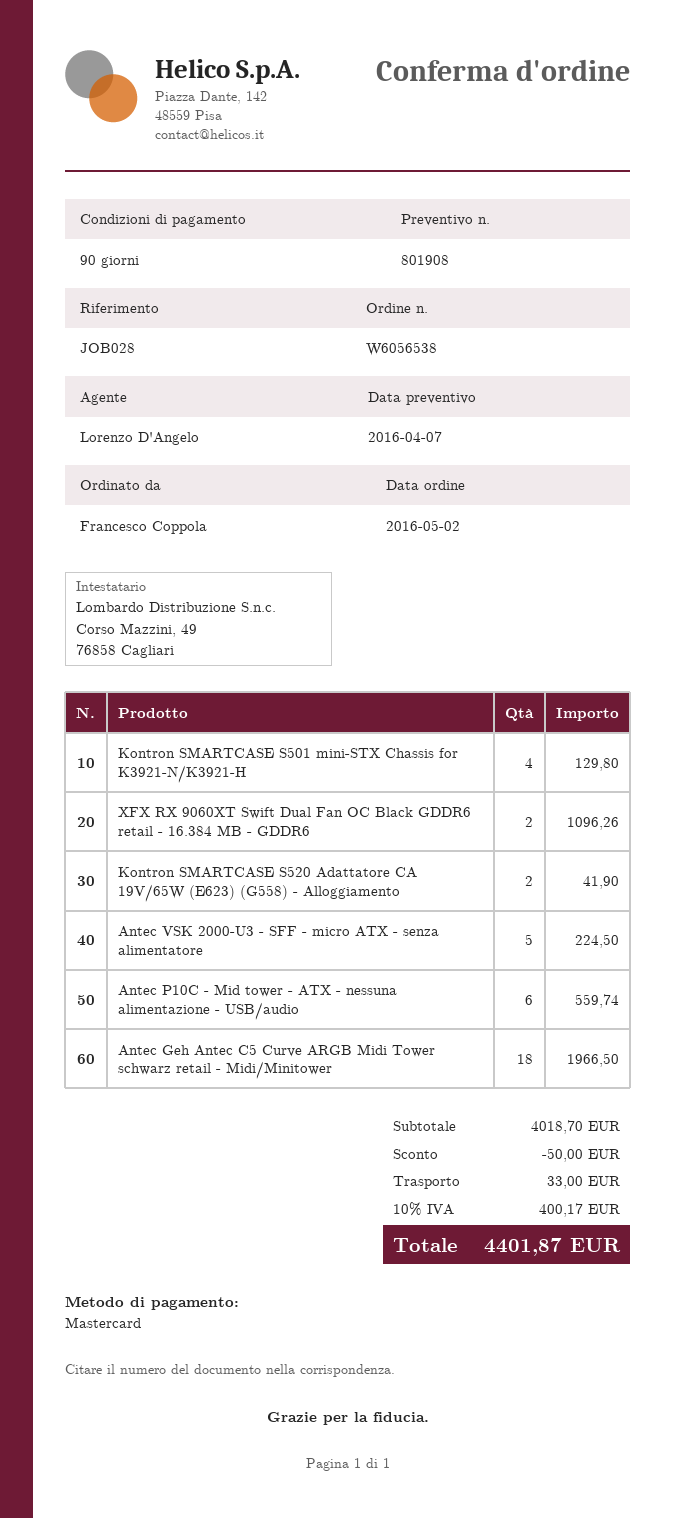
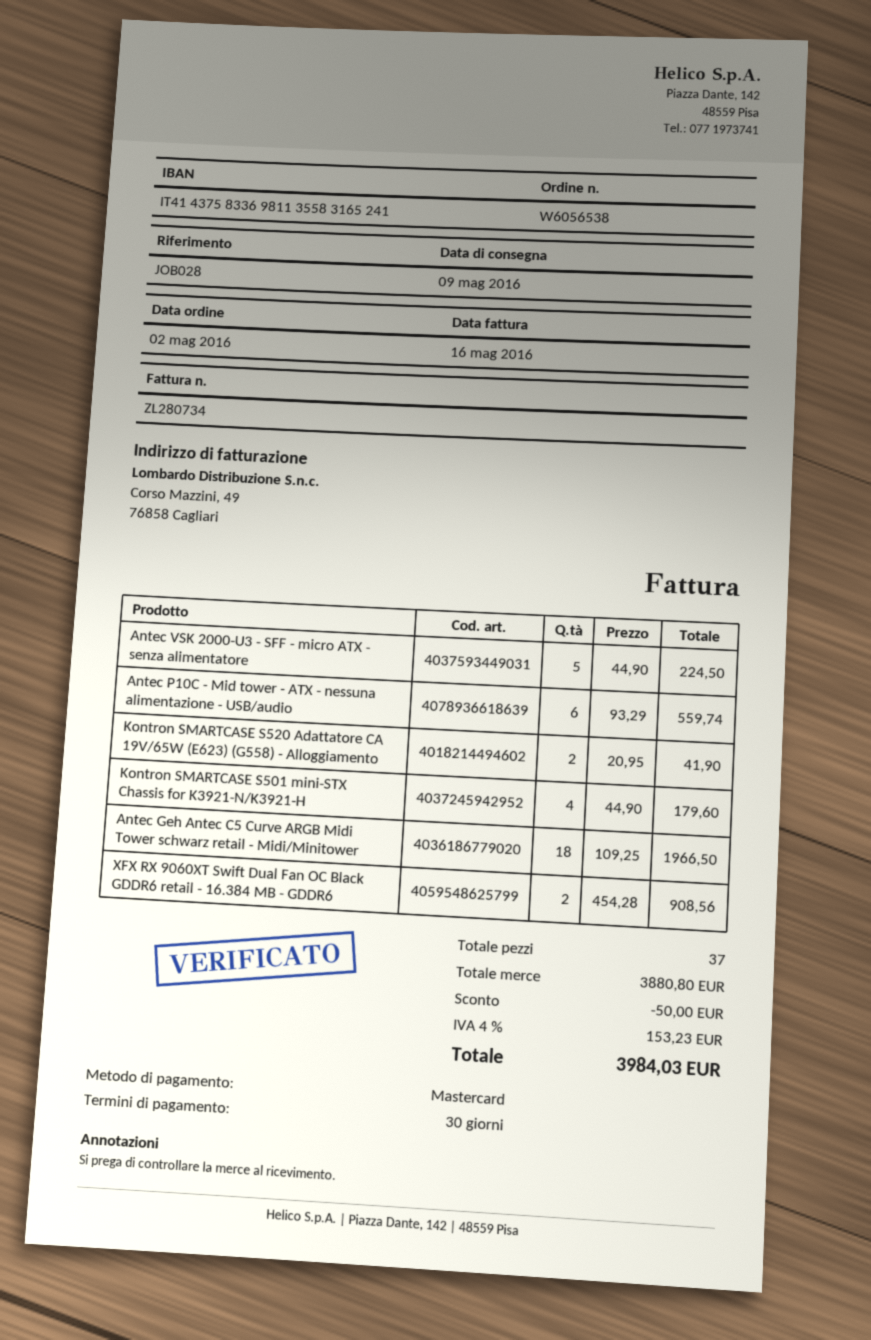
payment terms: 90 days -> 30 days
Kontron SMARTCASE S501 mini-STX Chassis for K3921-N/K3921-H: 4 for 129.80 -> 4 for 179.60
XFX RX 9060XT Swift Dual Fan OC Black GDDR6 retail - 16.384 MB - GDDR6: 2 for 1096.26 -> 2 for 908.56
subtotal: 4018.70 -> 3880.80
shipping: 33.00 -> none
tax: 10% = 400.17 -> 4% = 153.23
total: 4401.87 -> 3984.03

